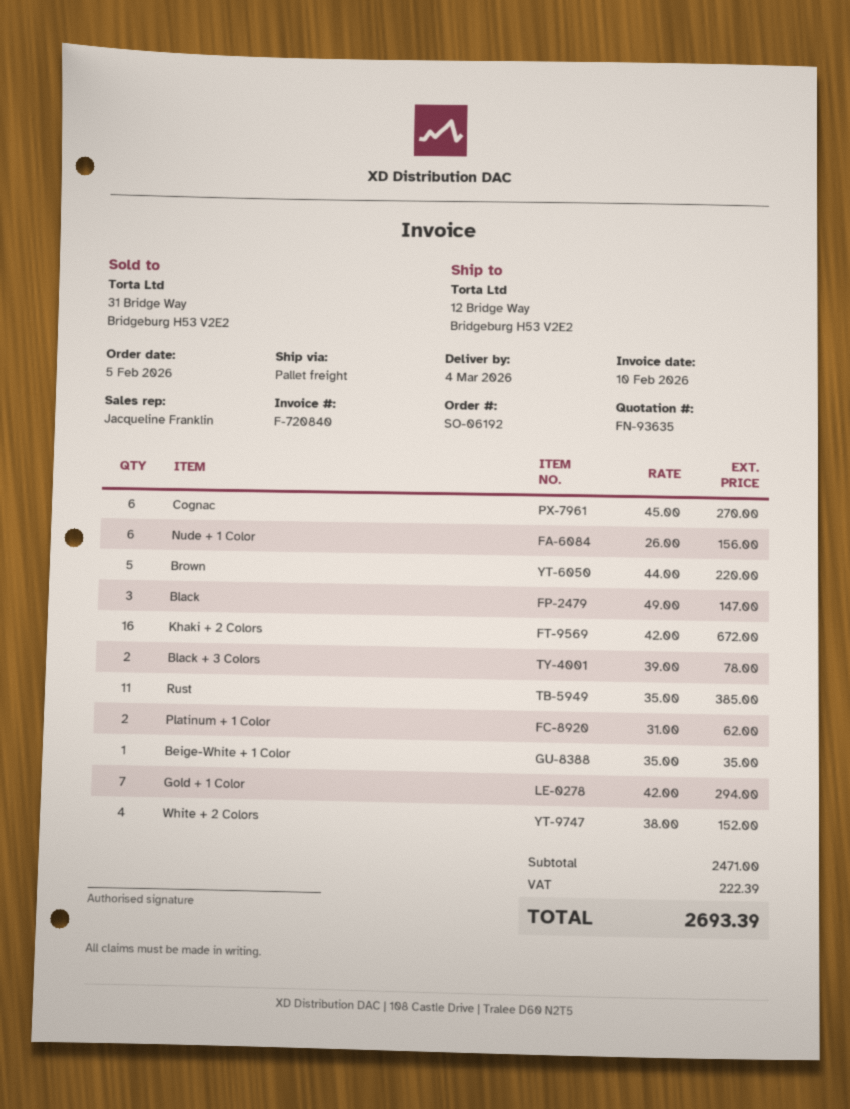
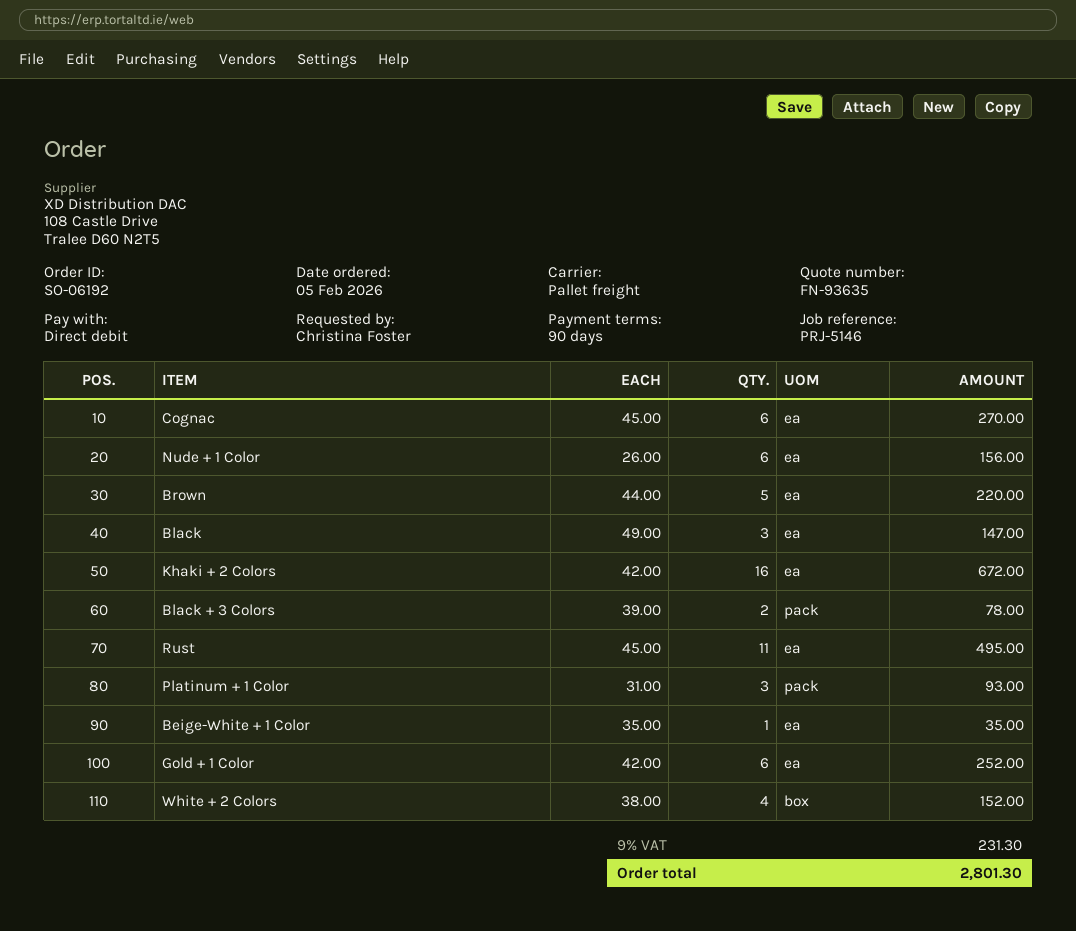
Rust: 11 x 35.00 = 385.00 -> 11 x 45.00 = 495.00
Platinum + 1 Color: 2 x 31.00 = 62.00 -> 3 x 31.00 = 93.00
Gold + 1 Color: 7 x 42.00 = 294.00 -> 6 x 42.00 = 252.00
tax: 222.39 -> 231.30
total: 2693.39 -> 2801.30

